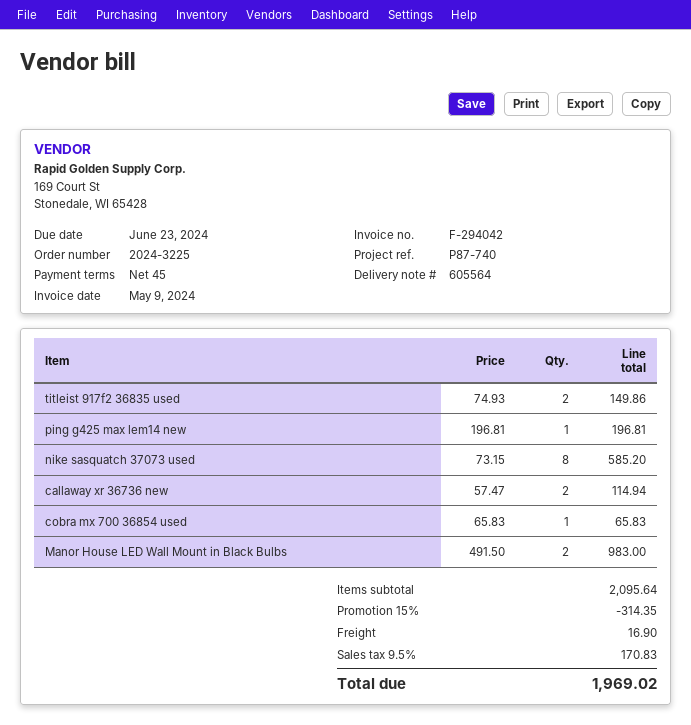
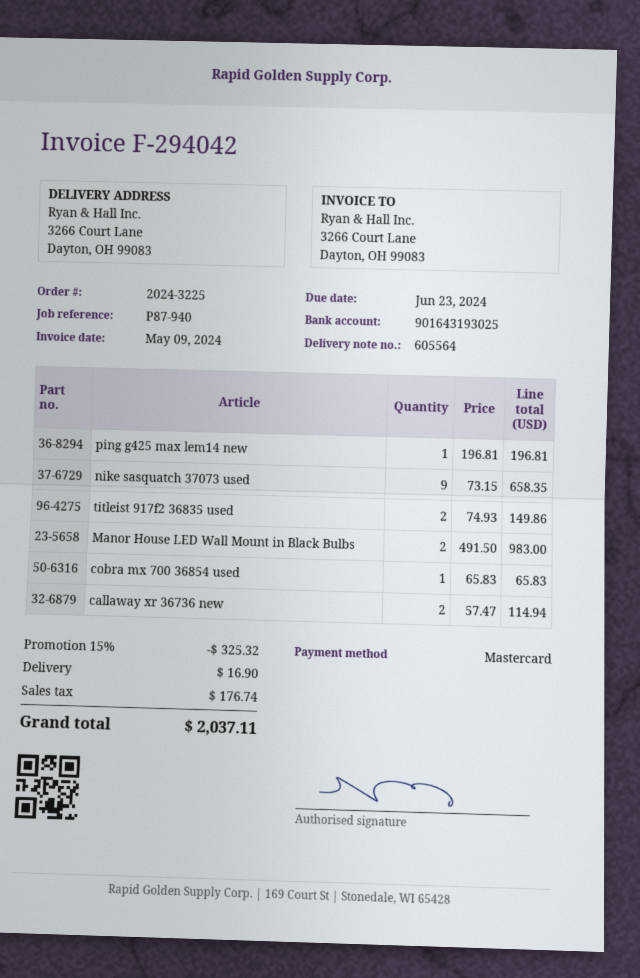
reference: P87-740 -> P87-940
nike sasquatch 37073 used: 8 x 73.15 = 585.20 -> 9 x 73.15 = 658.35
discount: 15% = 314.35 -> 15% = 325.32
tax: 170.83 -> 176.74
total: 1969.02 -> 2037.11

